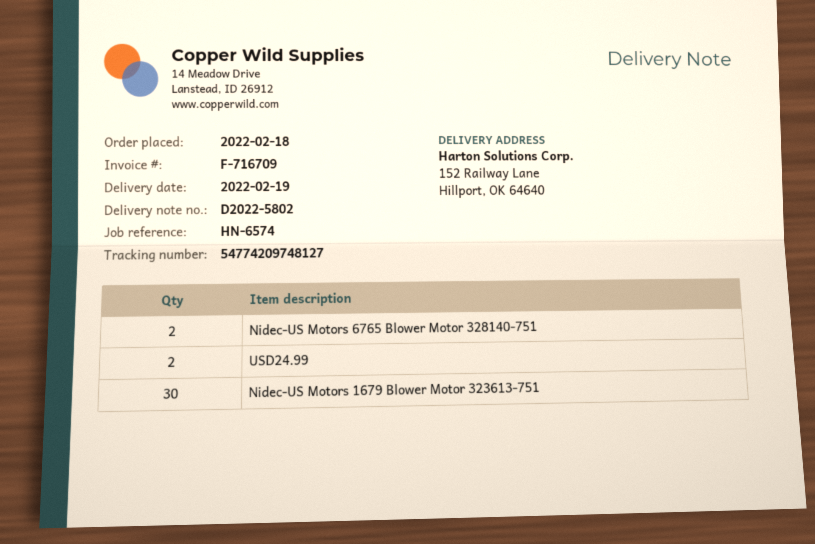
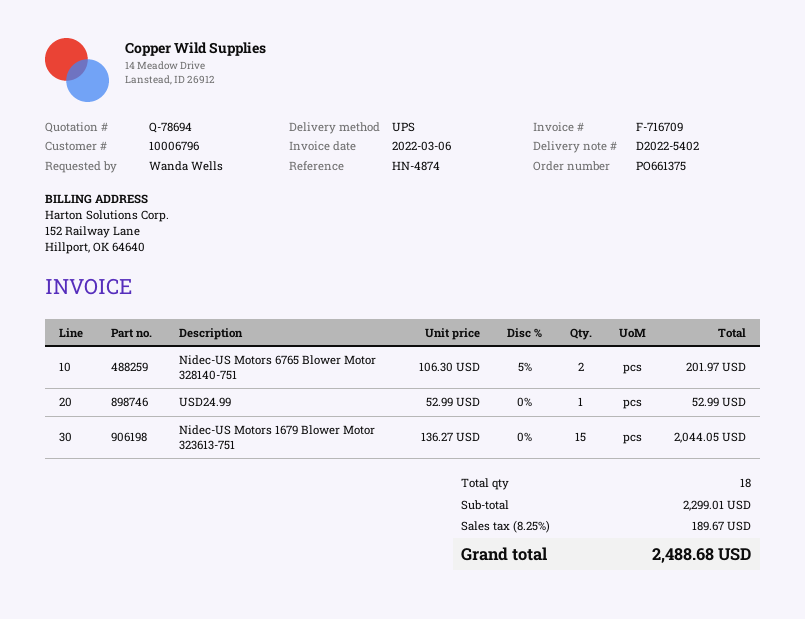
delivery note number: D2022-5802 -> D2022-5402
reference: HN-6574 -> HN-4874
USD24.99: 2 -> 1
Nidec-US Motors 1679 Blower Motor 323613-751: 30 -> 15

